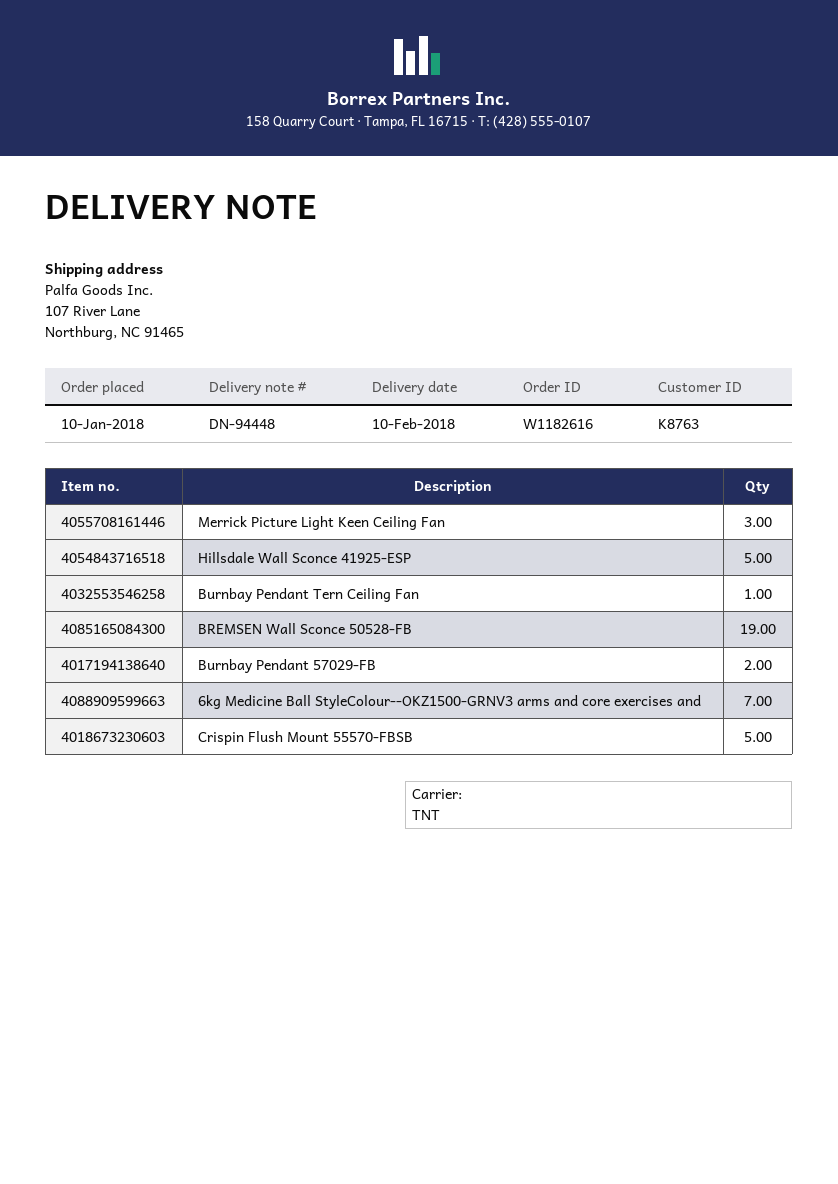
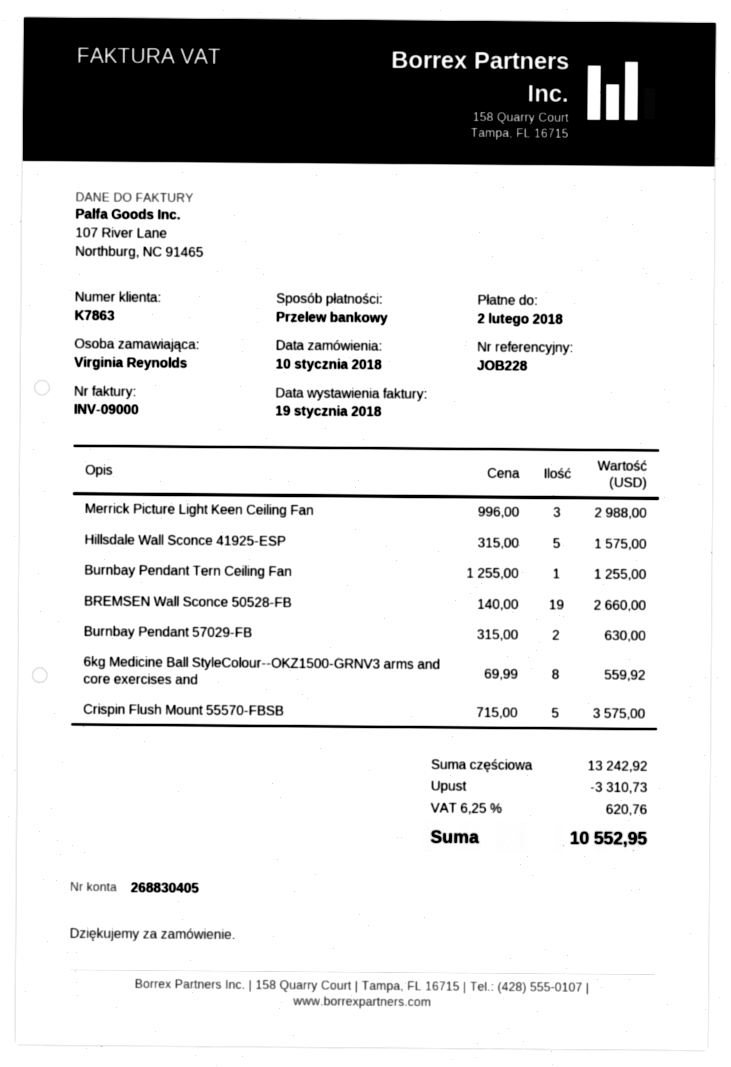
customer number: K8763 -> K7863
6kg Medicine Ball StyleColour--OKZ1500-GRNV3 arms and core exercises and: 7 -> 8

